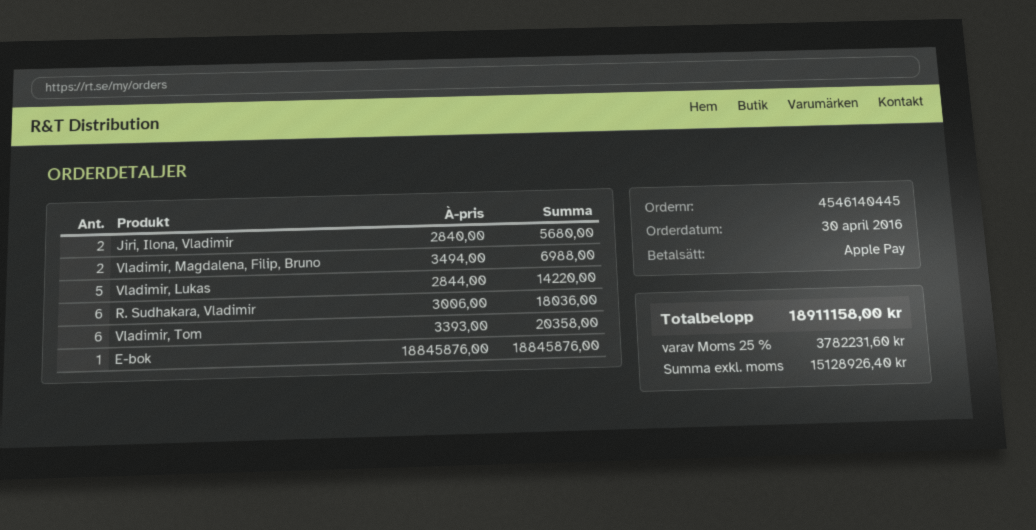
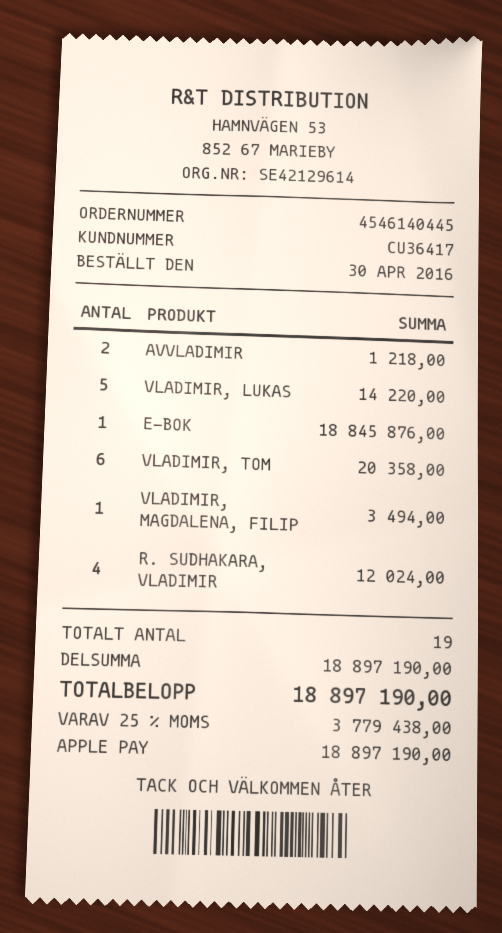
Jiri, Ilona, Vladimir: 2 for 5680.00 -> none
Vladimir, Magdalena, Filip, Bruno: 2 for 6988.00 -> 1 for 3494.00
R. Sudhakara, Vladimir: 6 for 18036.00 -> 4 for 12024.00
AVVLADIMIR: none -> 2 for 1218.00
tax: 25% = 3782231.60 -> 25% = 3779438.00
total: 18911158.00 -> 18897190.00

